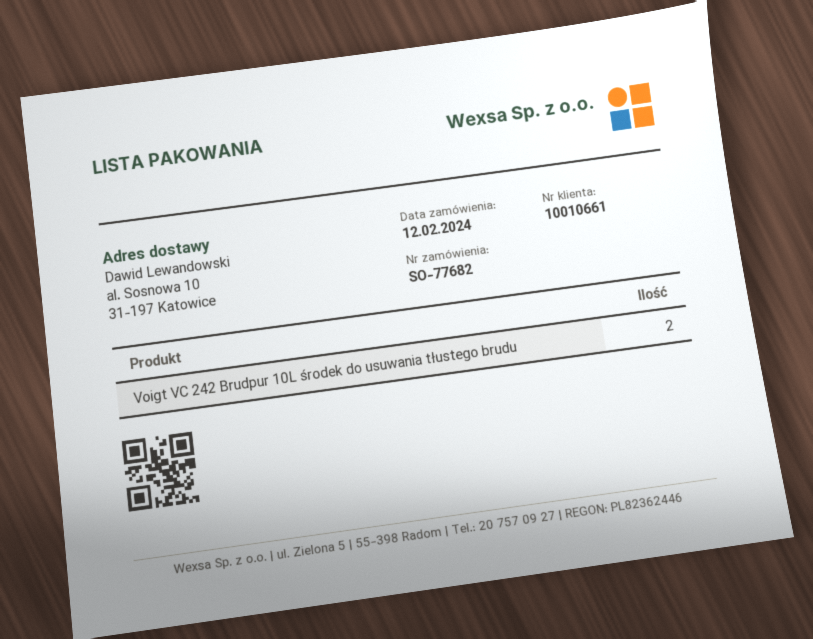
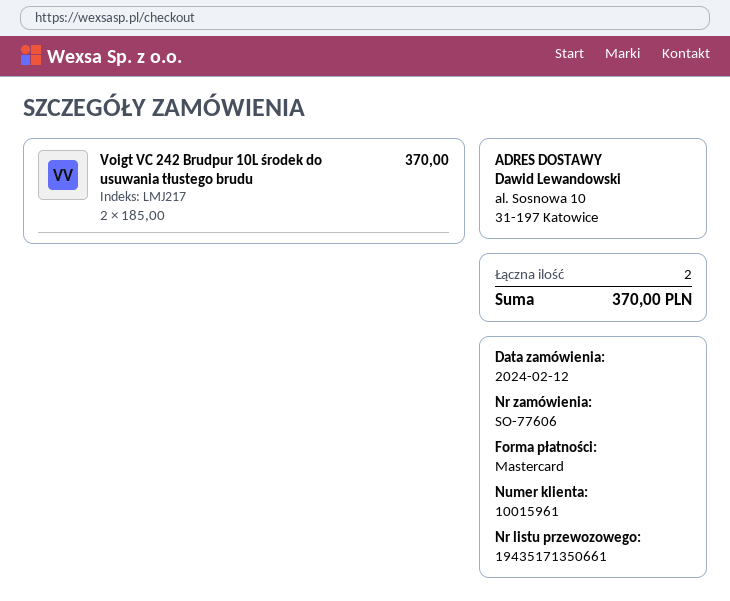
order number: SO-77682 -> SO-77606
customer number: 10010661 -> 10015961

